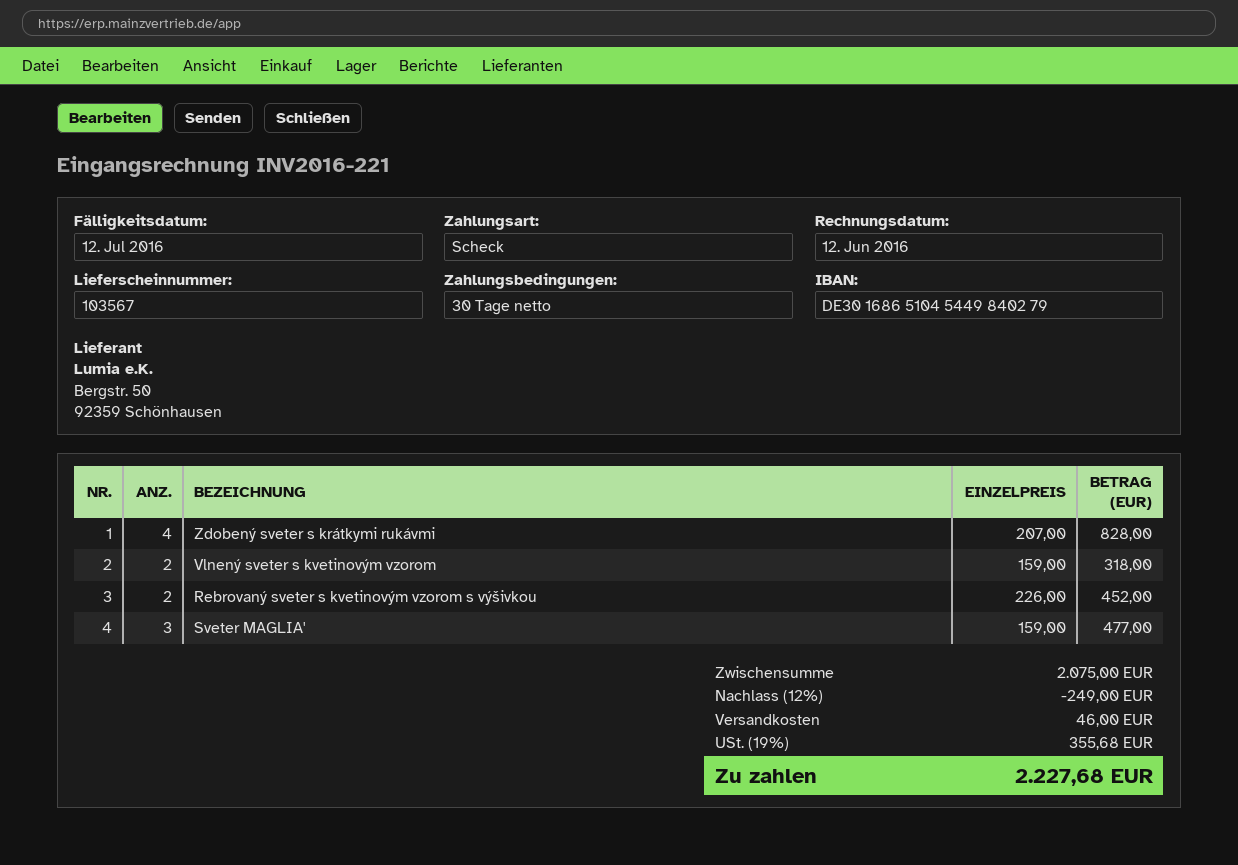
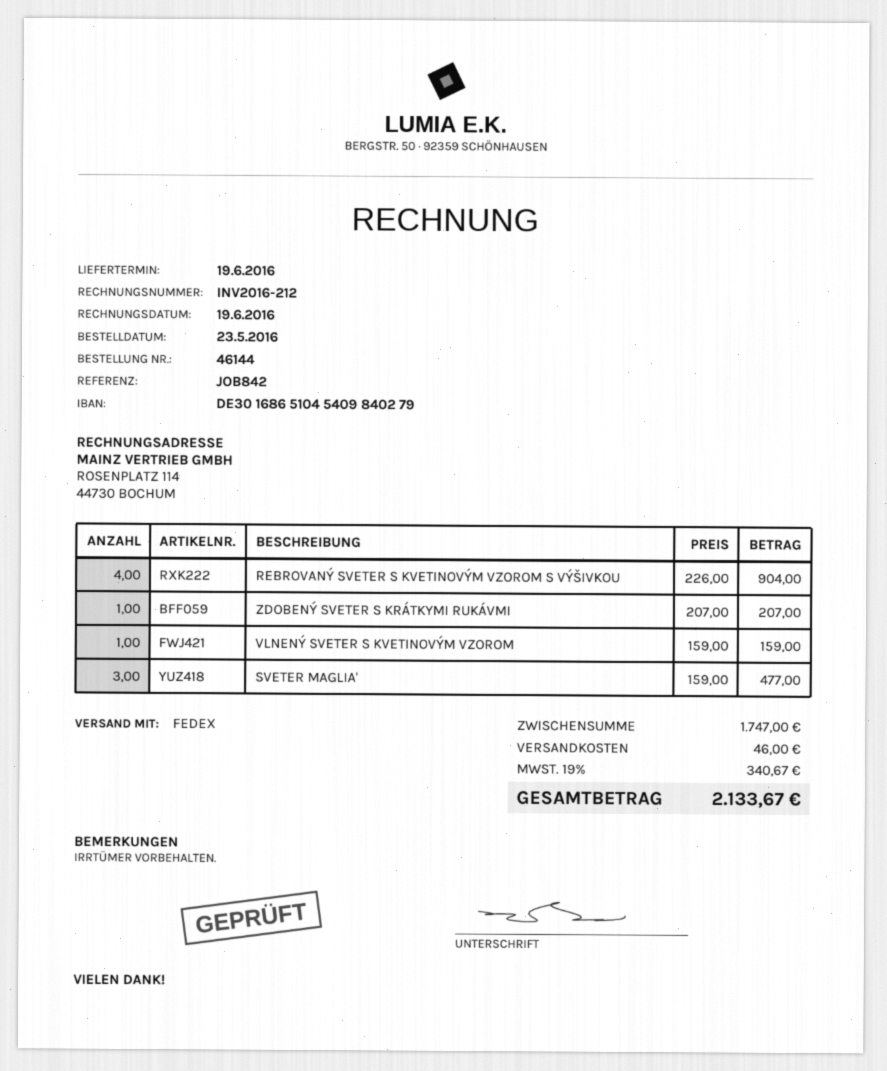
invoice number: INV2016-221 -> INV2016-212
invoice date: 2016-06-12 -> 2016-06-19
bank account: DE30168651045449840279 -> DE30168651045409840279
Zdobený sveter s krátkymi rukávmi: 4 x 207.00 = 828.00 -> 1 x 207.00 = 207.00
Vlnený sveter s kvetinovým vzorom: 2 x 159.00 = 318.00 -> 1 x 159.00 = 159.00
Rebrovaný sveter s kvetinovým vzorom s výšivkou: 2 x 226.00 = 452.00 -> 4 x 226.00 = 904.00
subtotal: 2075.00 -> 1747.00
discount: 12% = 249.00 -> none
tax: 19% = 355.68 -> 19% = 340.67
total: 2227.68 -> 2133.67

